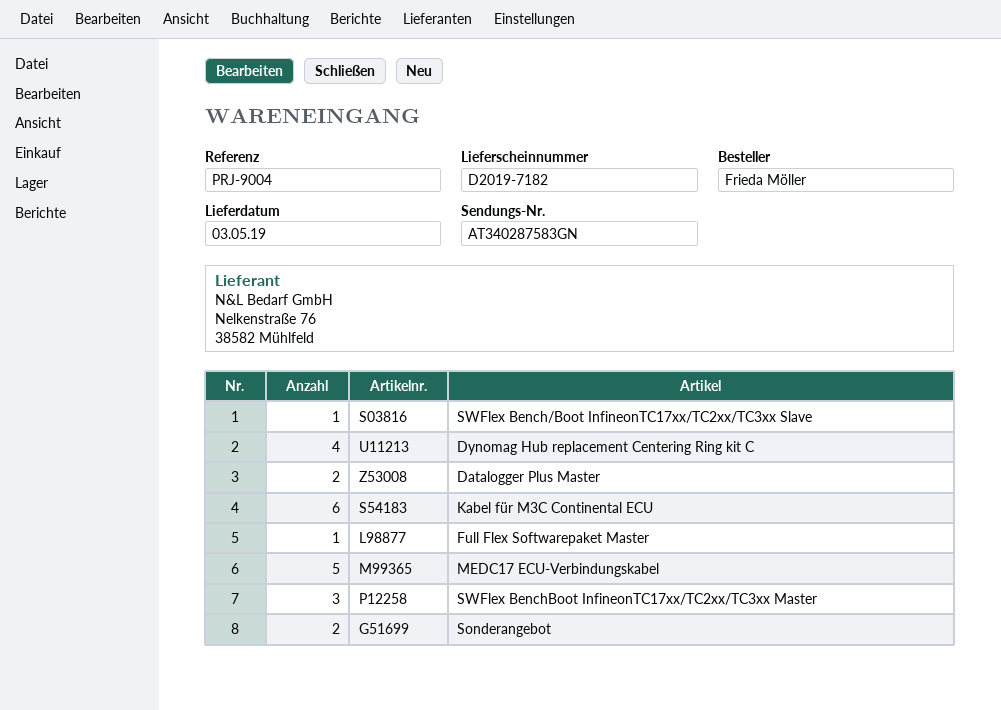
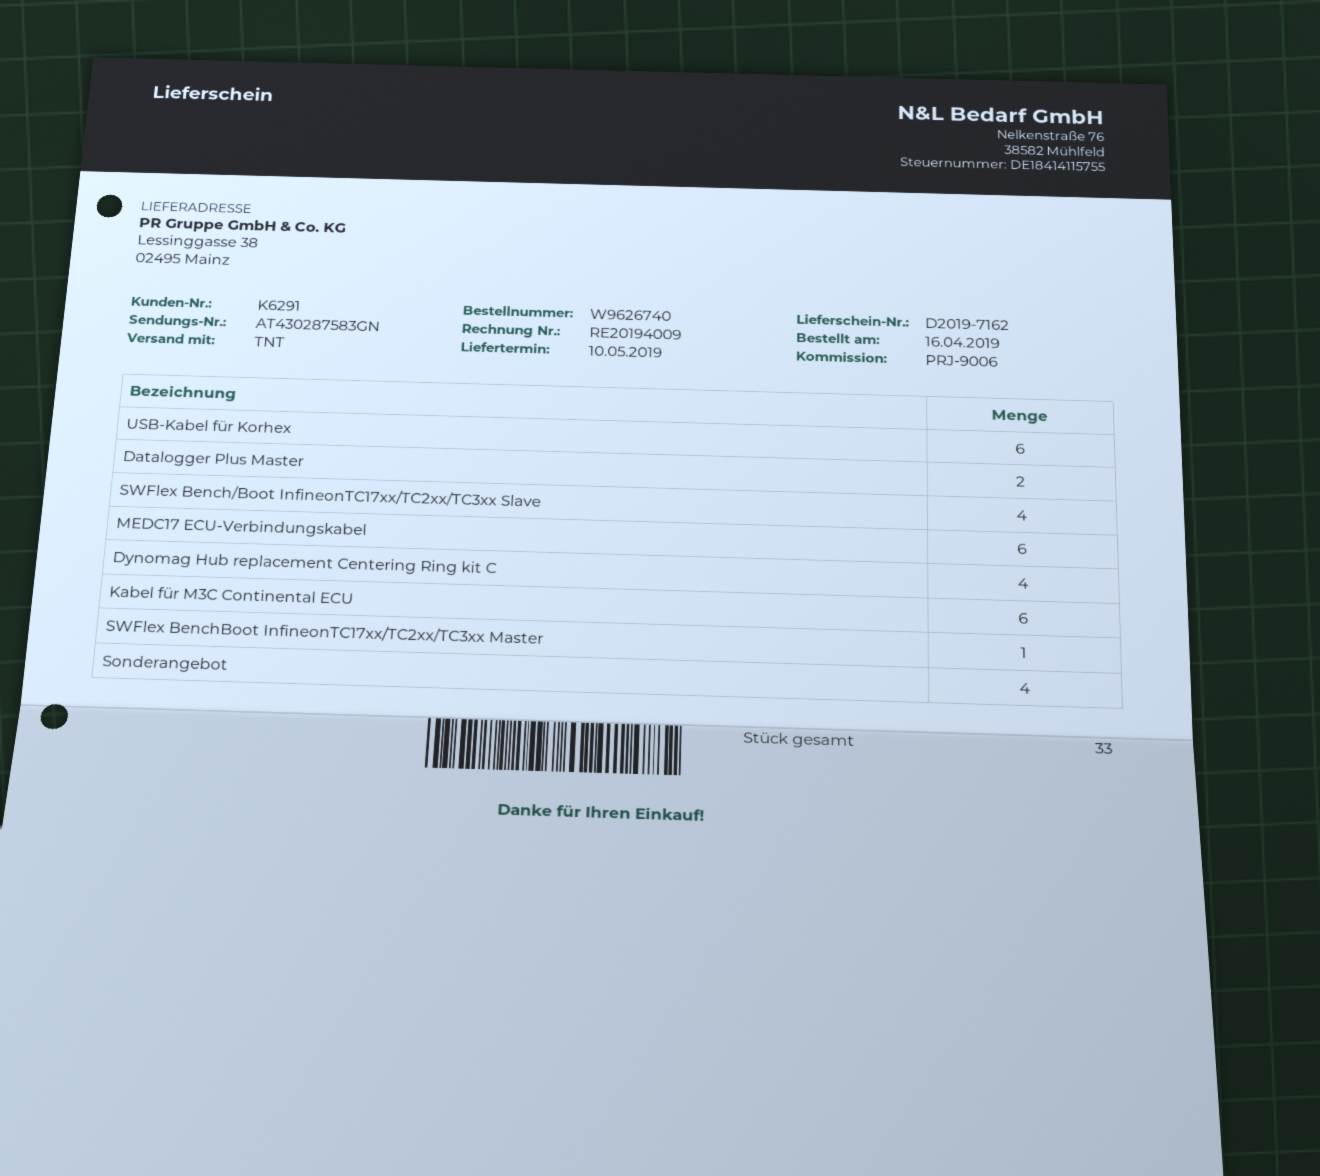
delivery note number: D2019-7182 -> D2019-7162
delivery date: 2019-05-03 -> 2019-05-10
reference: PRJ-9004 -> PRJ-9006
tracking number: AT340287583GN -> AT430287583GN
SWFlex Bench/Boot InfineonTC17xx/TC2xx/TC3xx Slave: 1 -> 4
Full Flex Softwarepaket Master: 1 -> none
MEDC17 ECU-Verbindungskabel: 5 -> 6
SWFlex BenchBoot InfineonTC17xx/TC2xx/TC3xx Master: 3 -> 1
Sonderangebot: 2 -> 4
USB-Kabel für Korhex: none -> 6

